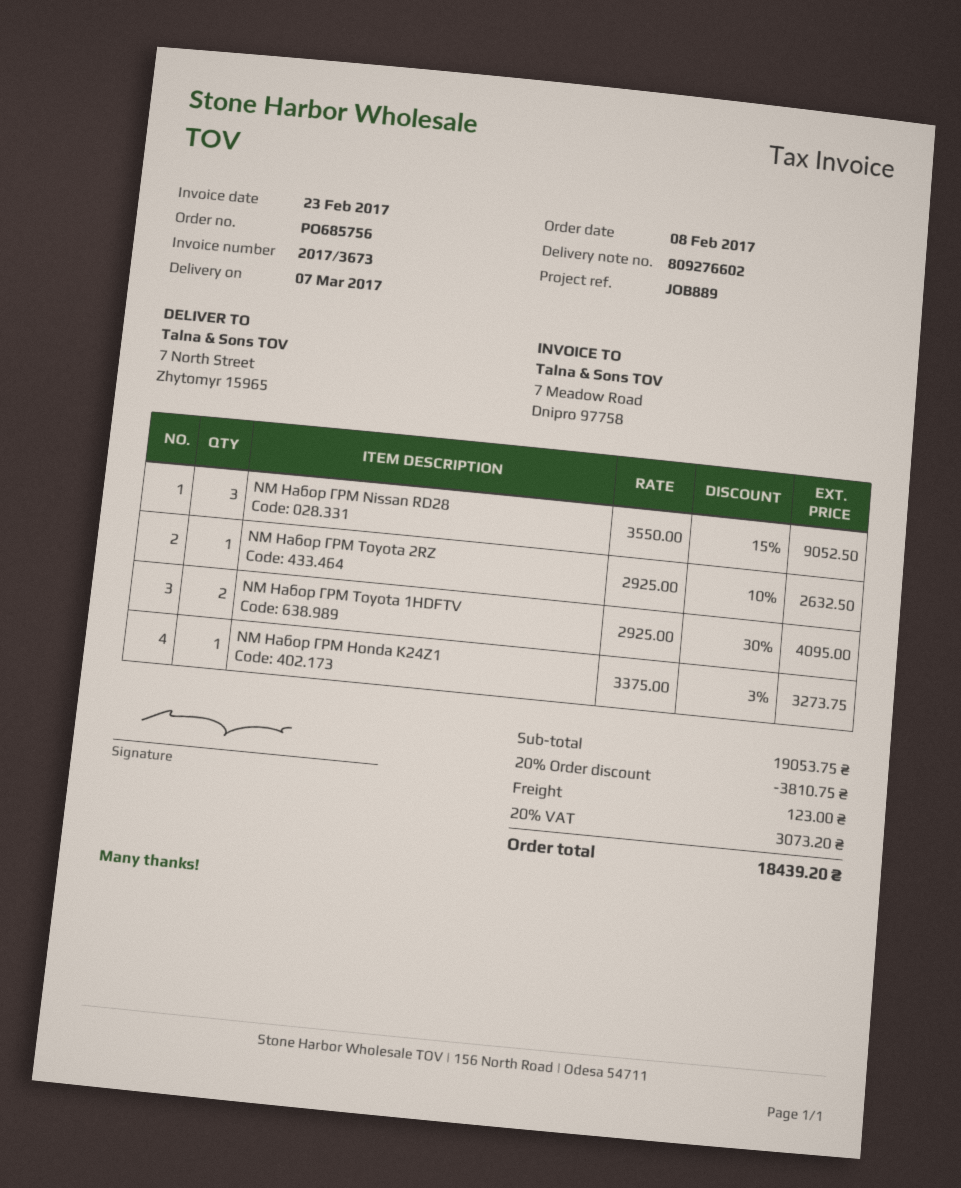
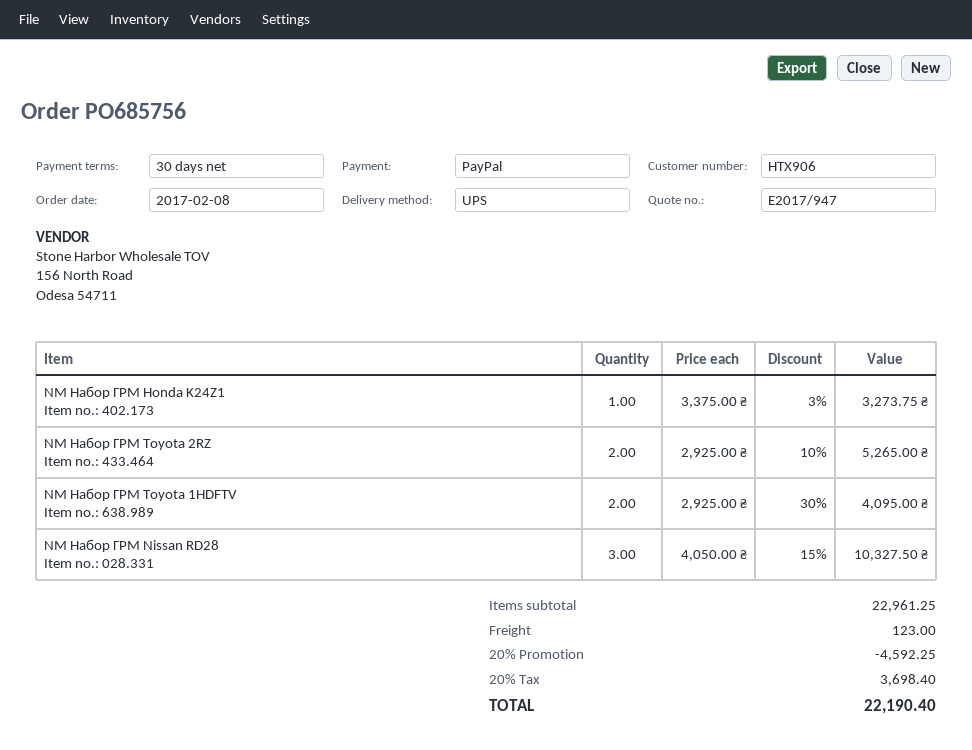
NM Набор ГРМ Nissan RD28: 3 x 3550.00 - 15% = 9052.50 -> 3 x 4050.00 - 15% = 10327.50
NM Набор ГРМ Toyota 2RZ: 1 x 2925.00 - 10% = 2632.50 -> 2 x 2925.00 - 10% = 5265.00
subtotal: 19053.75 -> 22961.25
discount: 20% = 3810.75 -> 20% = 4592.25
tax: 20% = 3073.20 -> 20% = 3698.40
total: 18439.20 -> 22190.40

